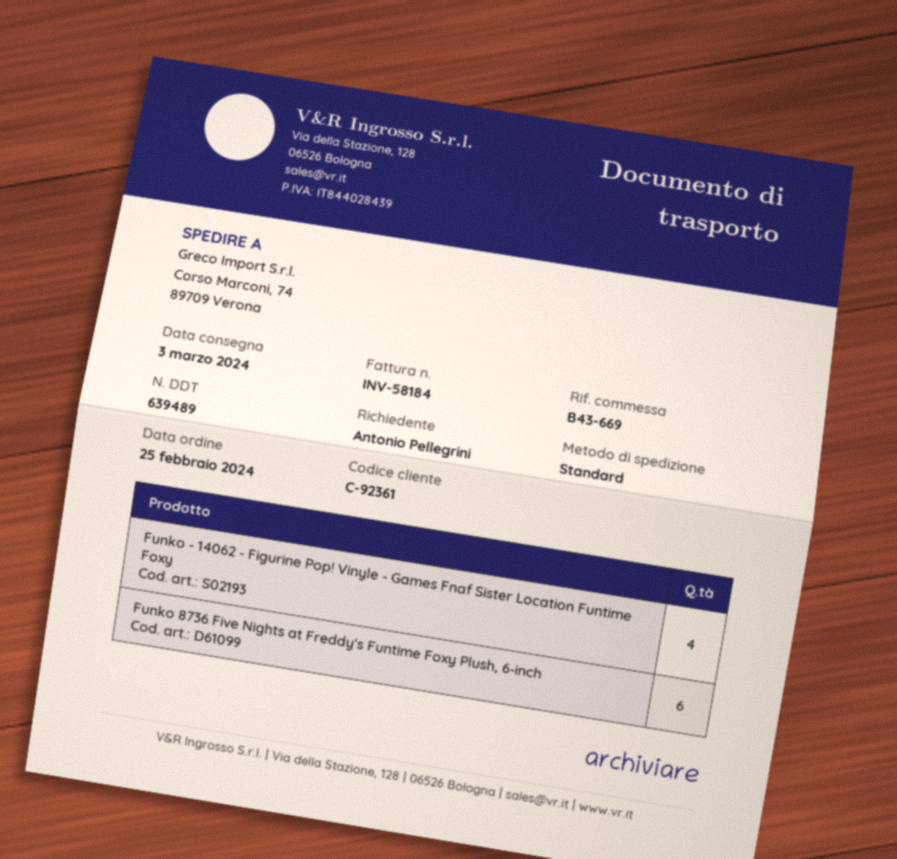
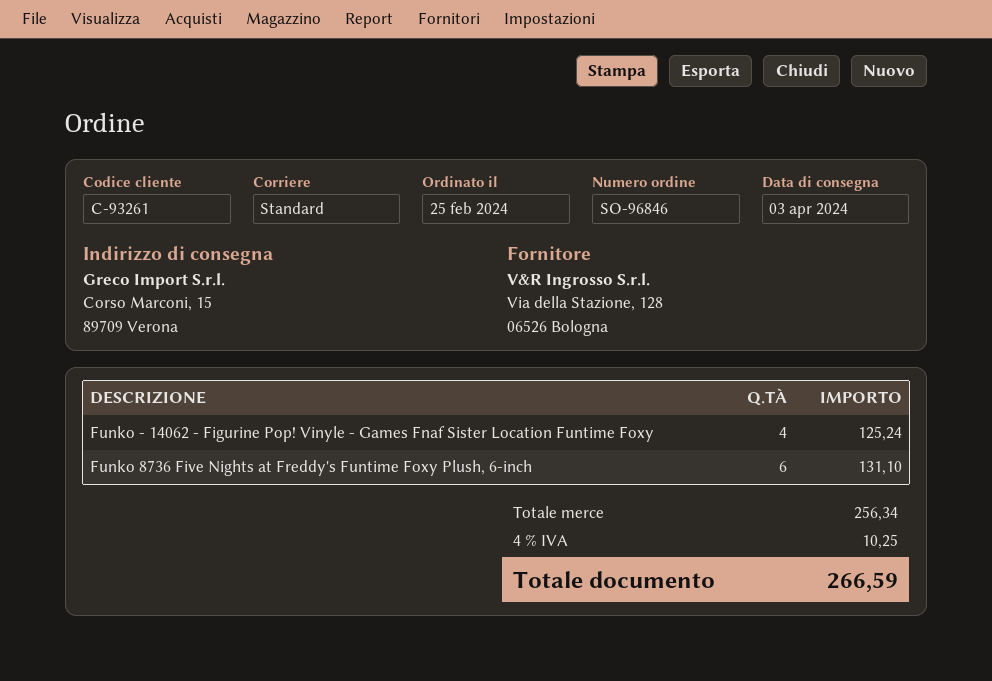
delivery date: 2024-03-03 -> 2024-04-03
customer number: C-92361 -> C-93261
ship to: Corso Marconi, 74, 89709 Verona -> Corso Marconi, 15, 89709 Verona

